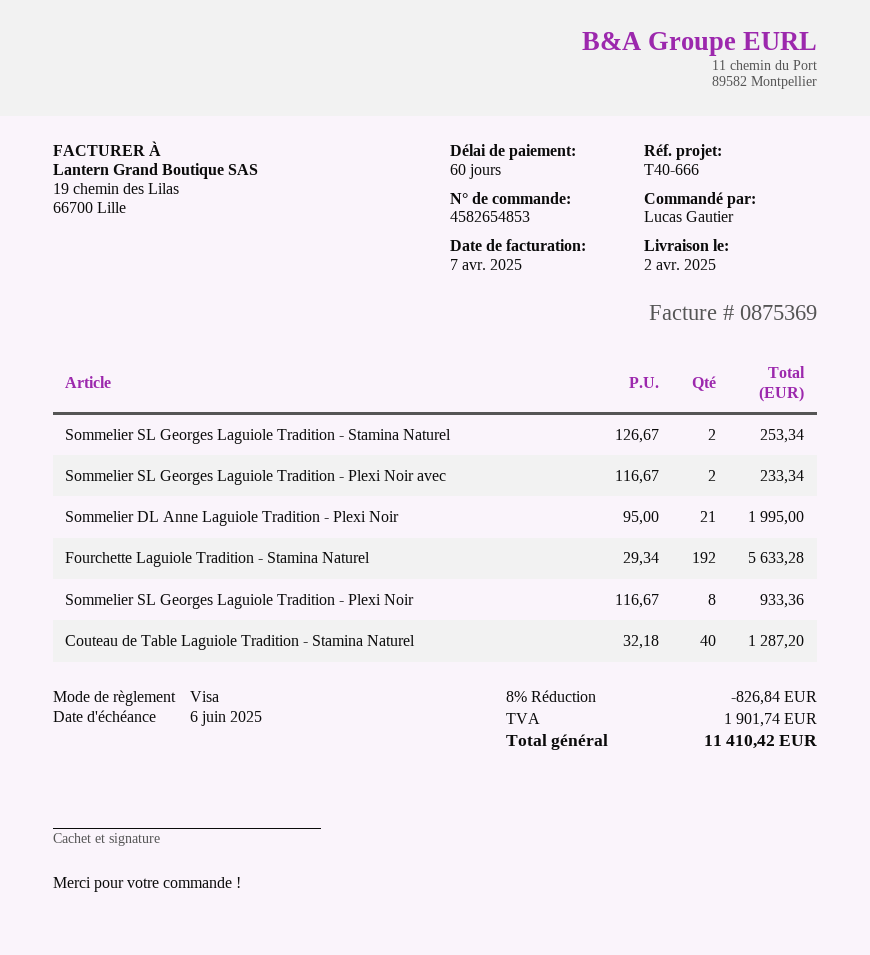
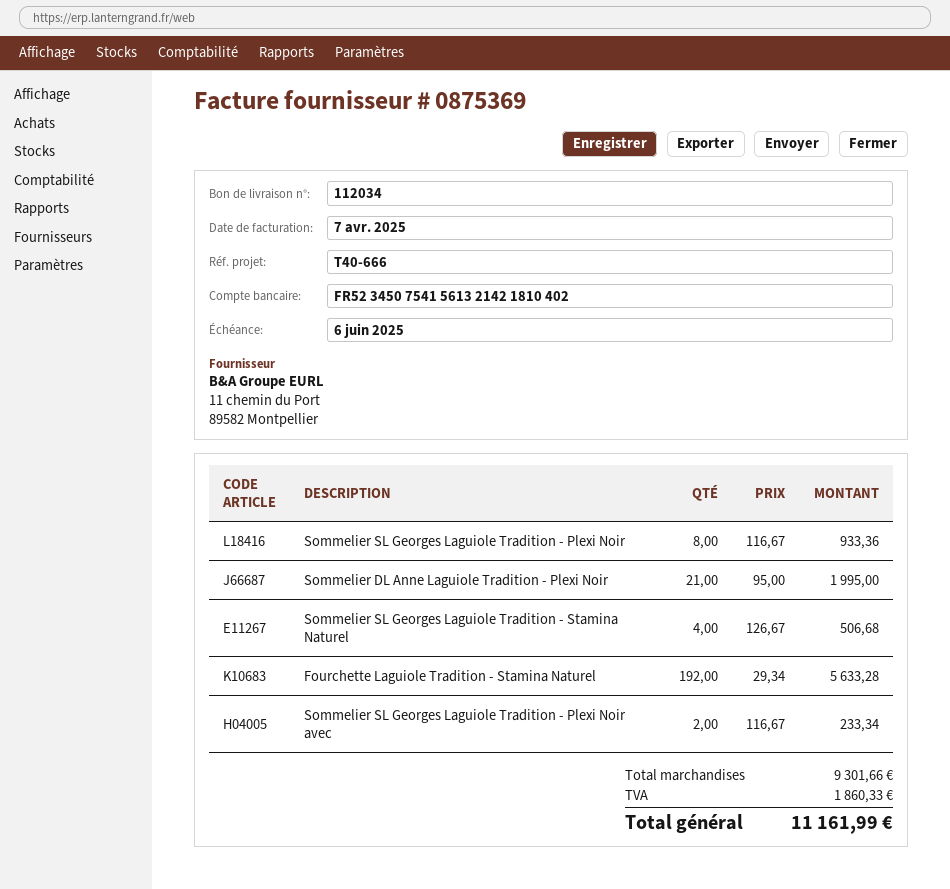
Sommelier SL Georges Laguiole Tradition - Stamina Naturel: 2 x 126.67 = 253.34 -> 4 x 126.67 = 506.68
Couteau de Table Laguiole Tradition - Stamina Naturel: 40 x 32.18 = 1287.20 -> none
discount: 8% = 826.84 -> none
tax: 1901.74 -> 1860.33
total: 11410.42 -> 11161.99

